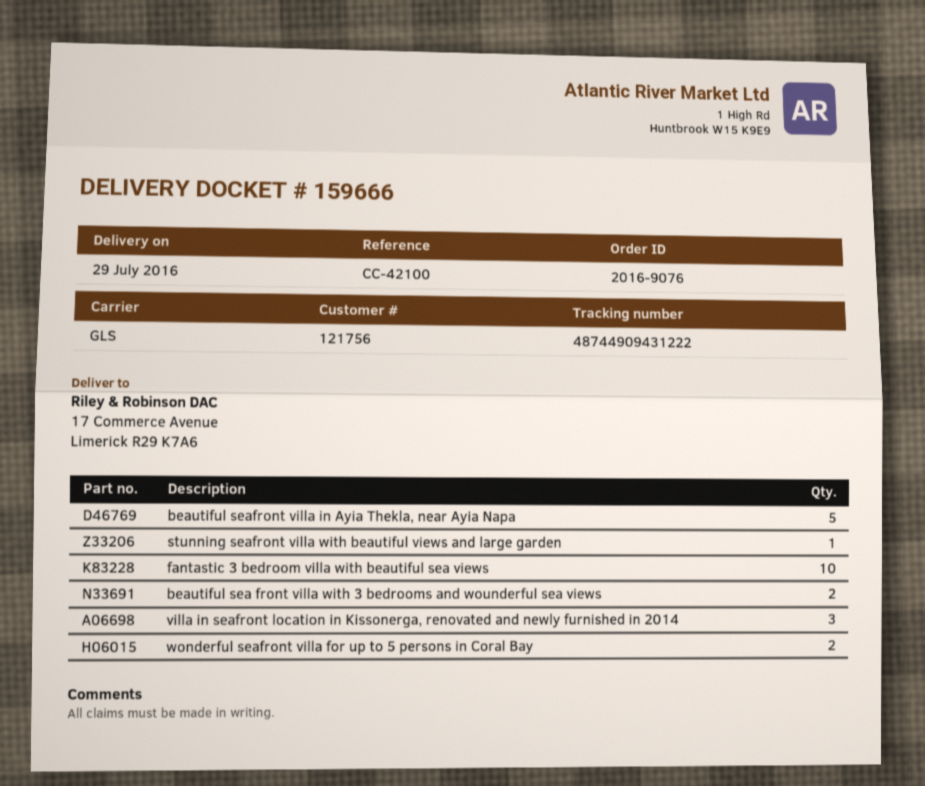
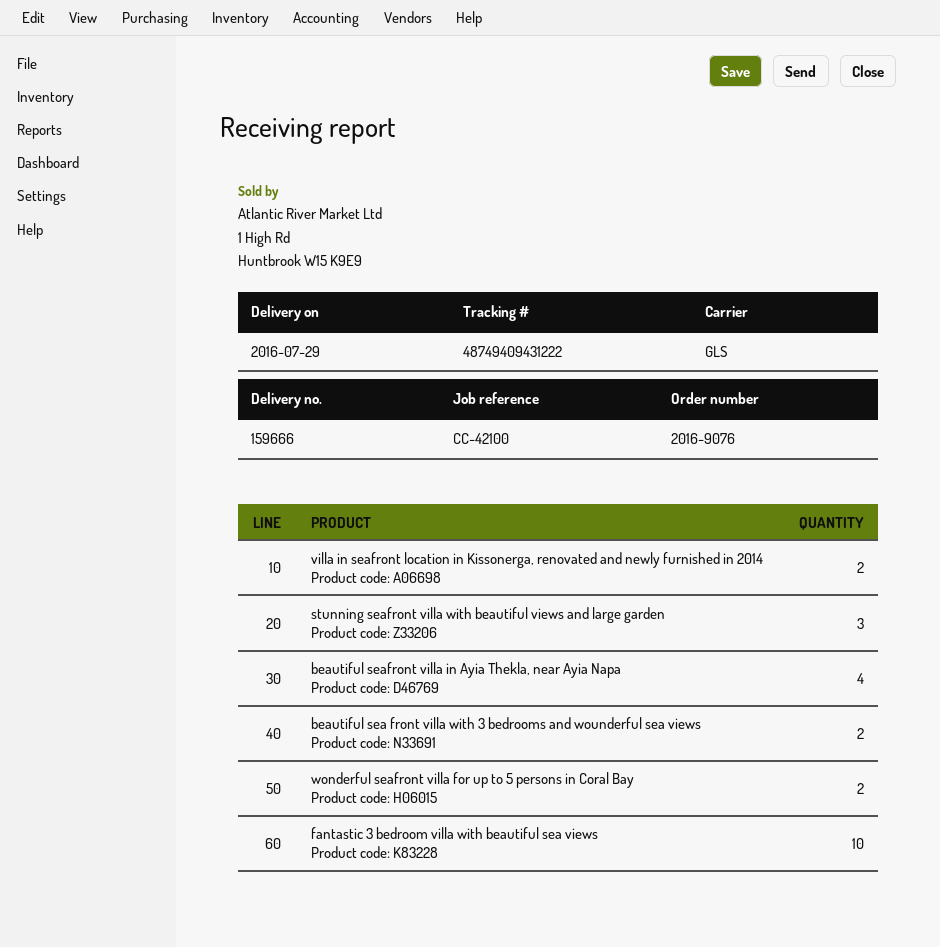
tracking number: 48744909431222 -> 48749409431222
beautiful seafront villa in Ayia Thekla, near Ayia Napa: 5 -> 4
stunning seafront villa with beautiful views and large garden: 1 -> 3
villa in seafront location in Kissonerga, renovated and newly furnished in 2014: 3 -> 2

